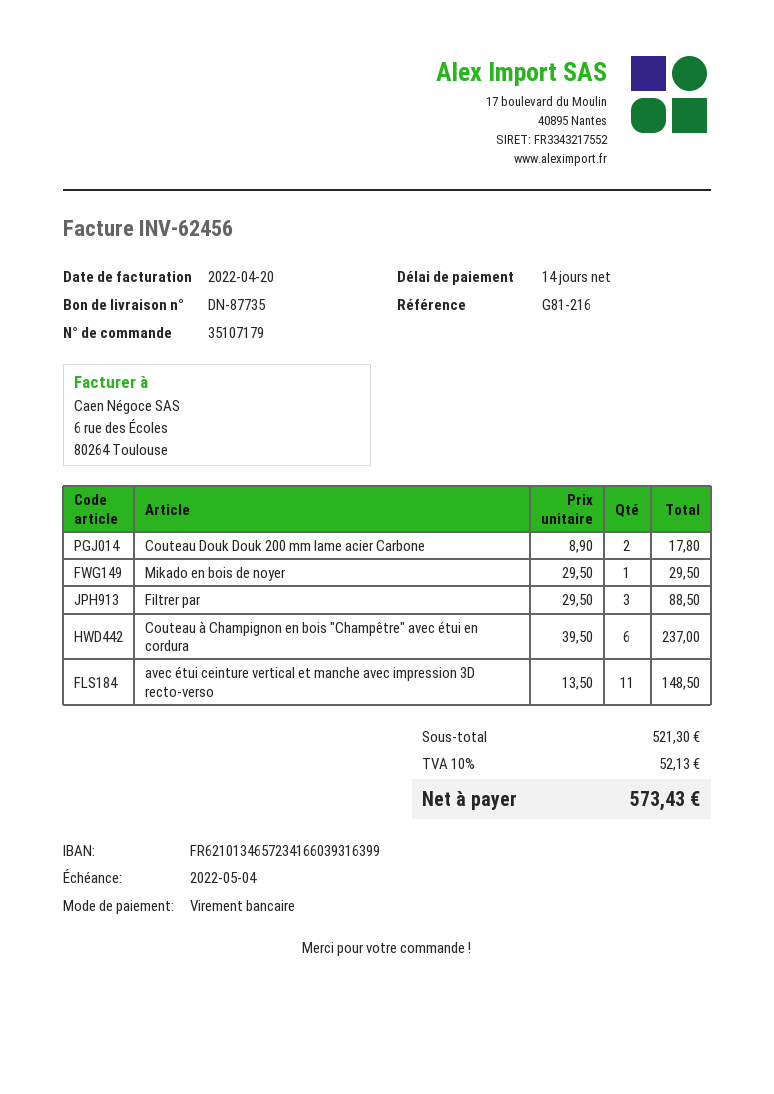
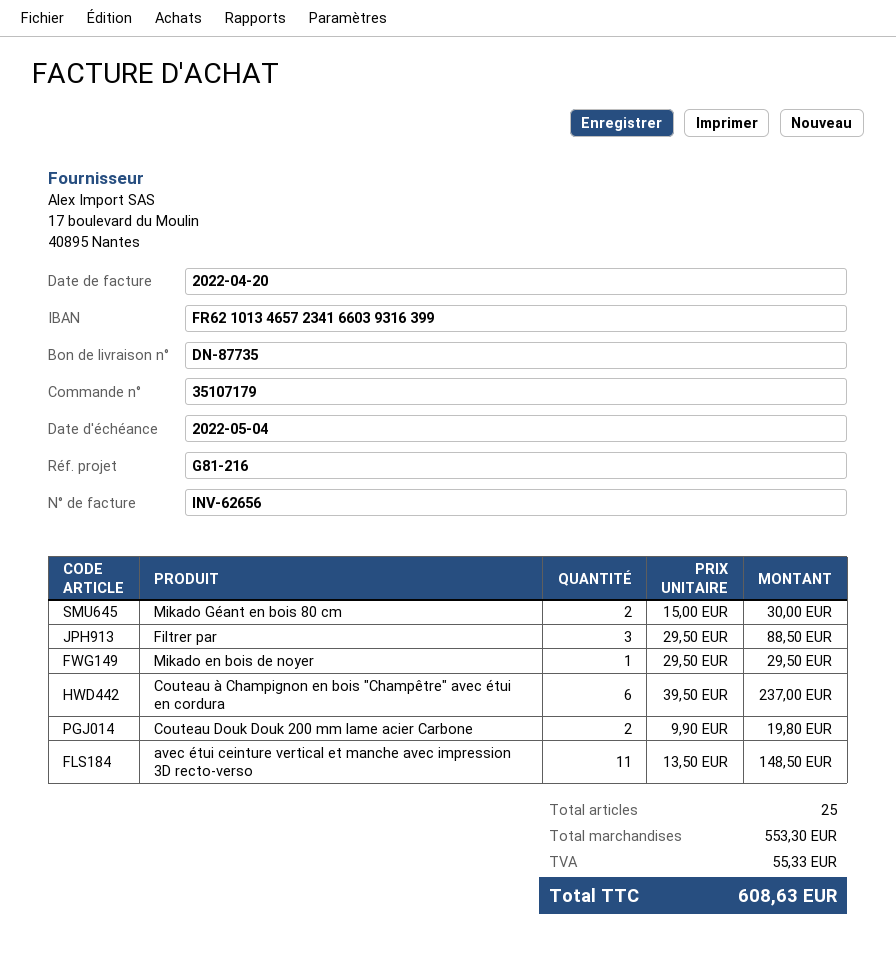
invoice number: INV-62456 -> INV-62656
Couteau Douk Douk 200 mm lame acier Carbone: 2 x 8.90 = 17.80 -> 2 x 9.90 = 19.80
Mikado Géant en bois 80 cm: none -> 2 x 15.00 = 30.00
subtotal: 521.30 -> 553.30
tax: 52.13 -> 55.33
total: 573.43 -> 608.63

